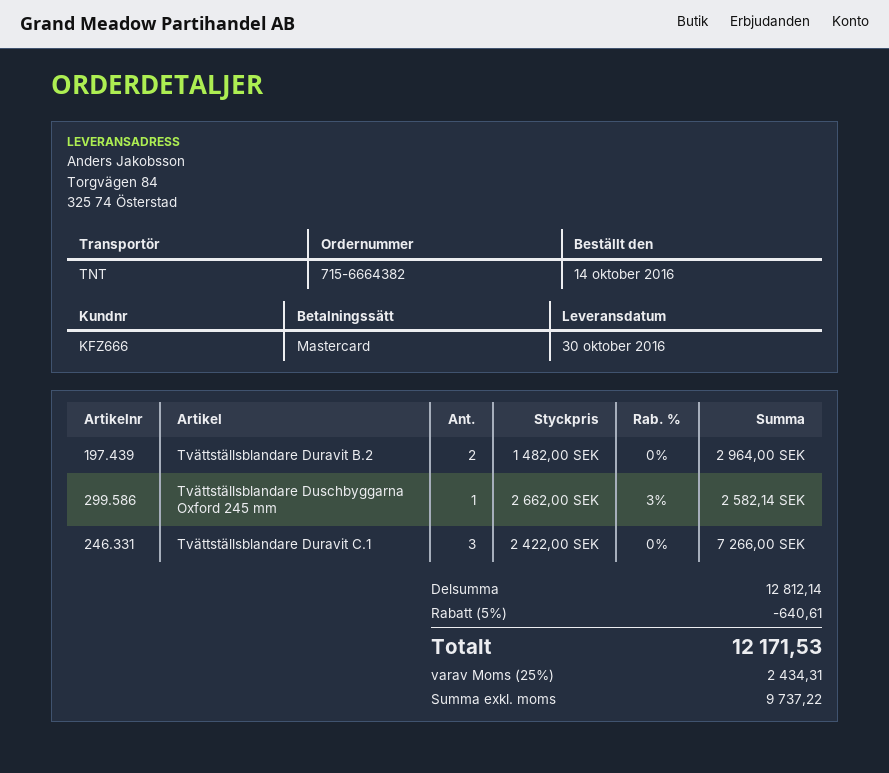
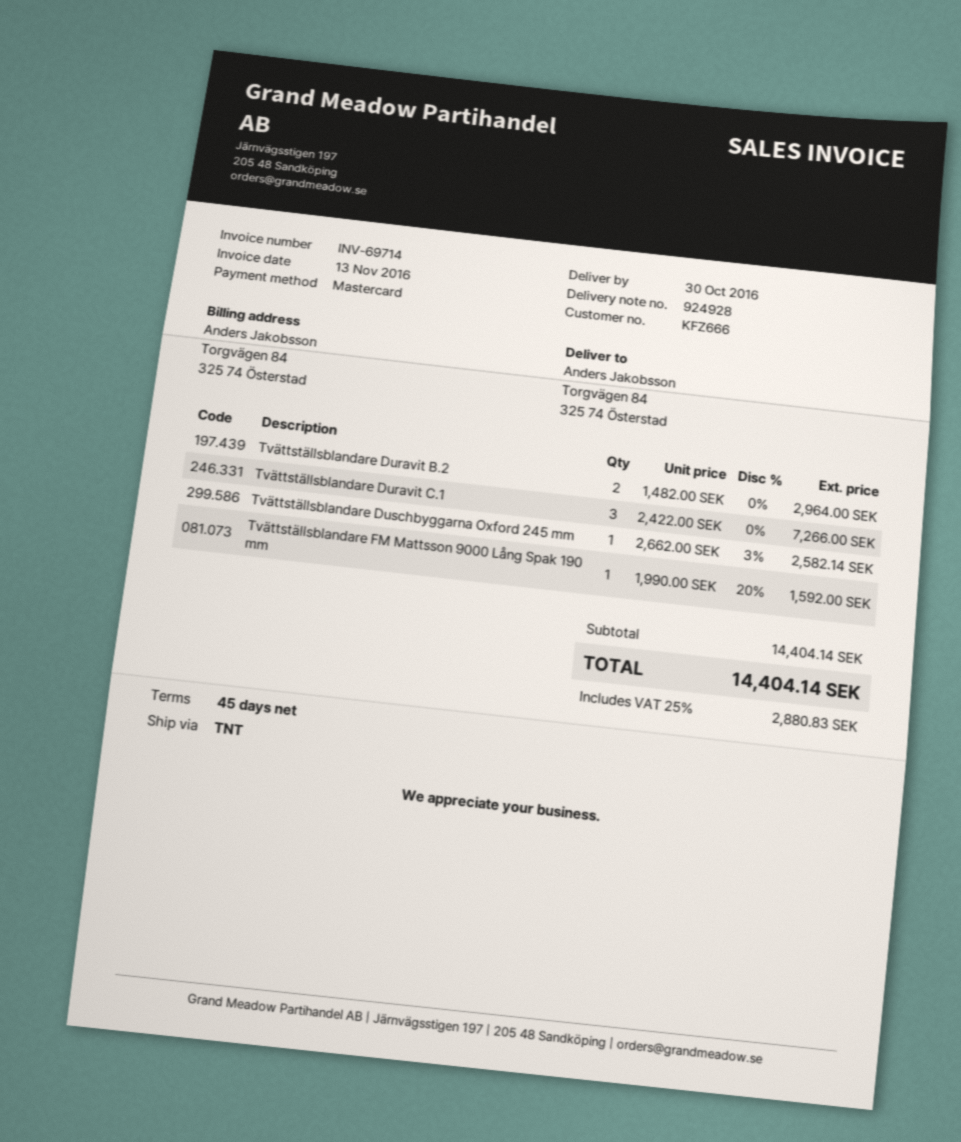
Tvättställsblandare FM Mattsson 9000 Lång Spak 190 mm: none -> 1 x 1990.00 - 20% = 1592.00
subtotal: 12812.14 -> 14404.14
discount: 5% = 640.61 -> none
tax: 25% = 2434.31 -> 25% = 2880.83
total: 12171.53 -> 14404.14

